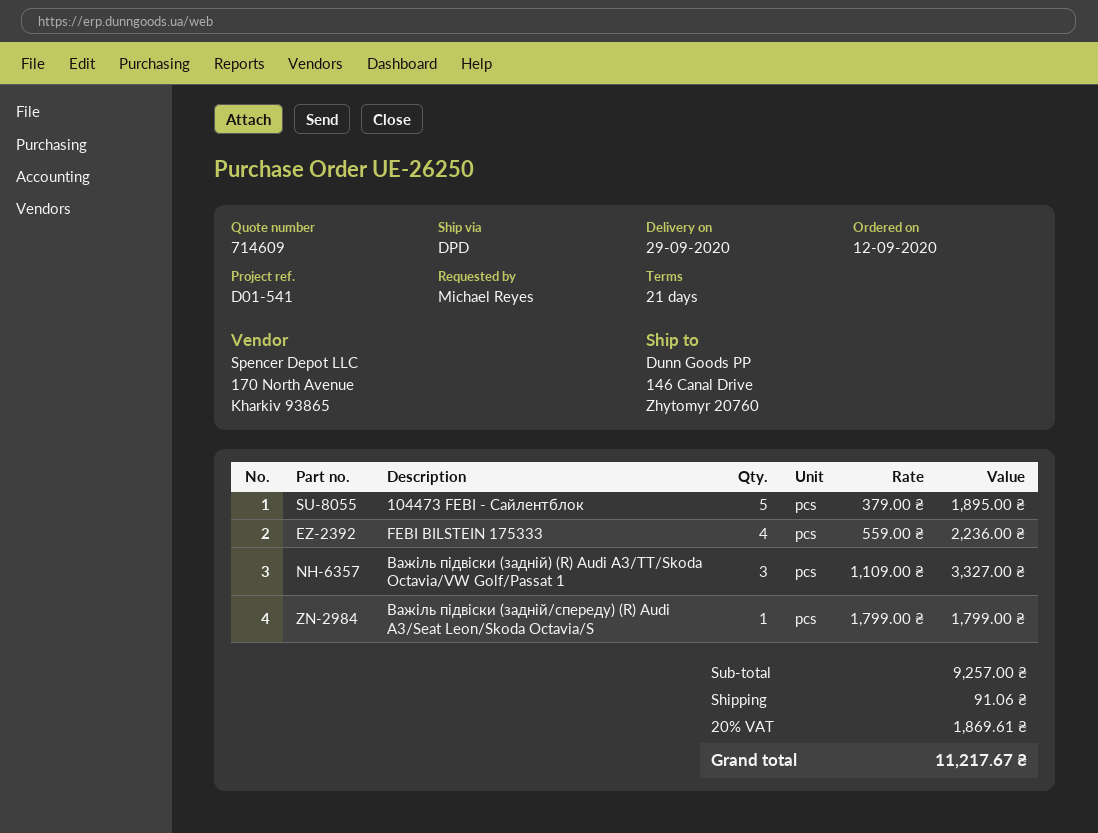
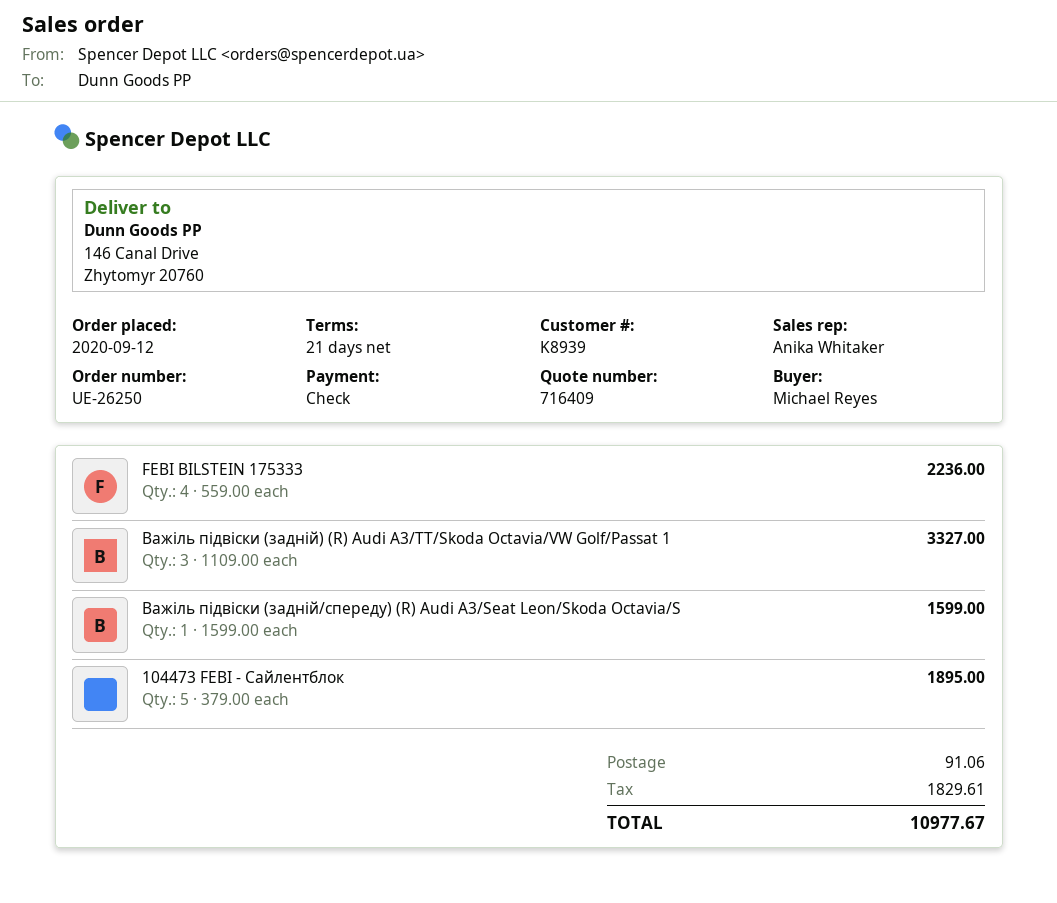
quote number: 714609 -> 716409
Важіль підвіски (задній/спереду) (R) Audi A3/Seat Leon/Skoda Octavia/S: 1 x 1799.00 = 1799.00 -> 1 x 1599.00 = 1599.00
tax: 1869.61 -> 1829.61
total: 11217.67 -> 10977.67

